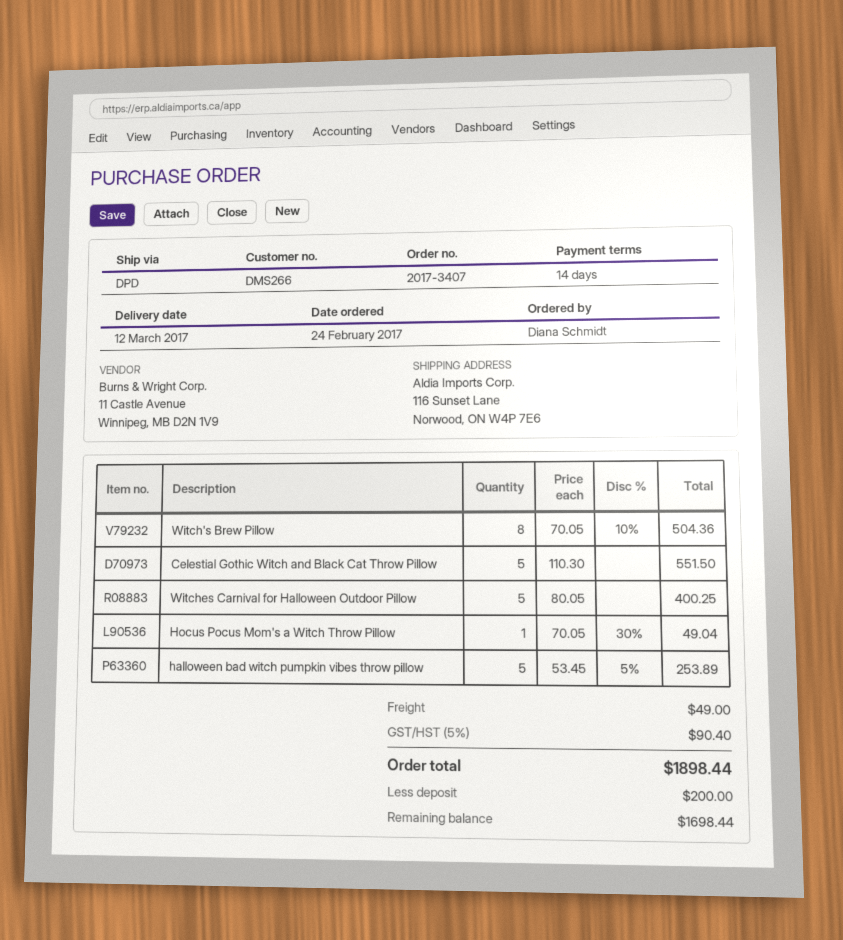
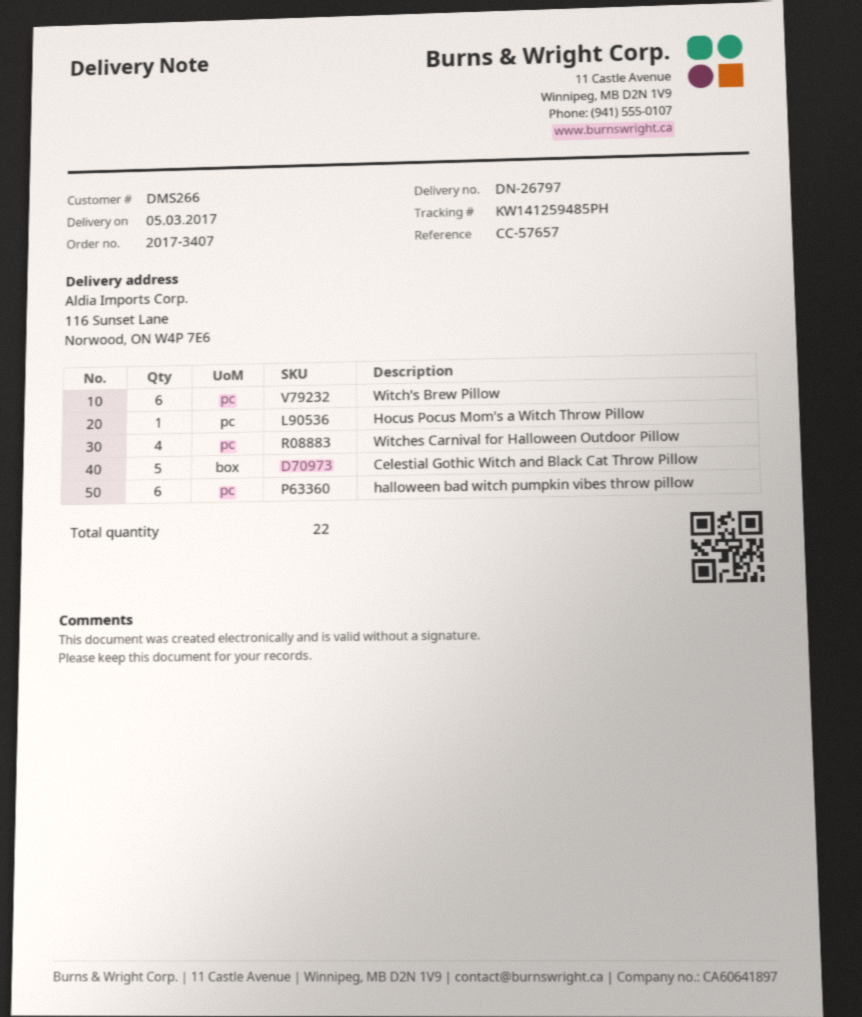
delivery date: 2017-03-12 -> 2017-03-05
Witch's Brew Pillow: 8 -> 6
Witches Carnival for Halloween Outdoor Pillow: 5 -> 4
halloween bad witch pumpkin vibes throw pillow: 5 -> 6

